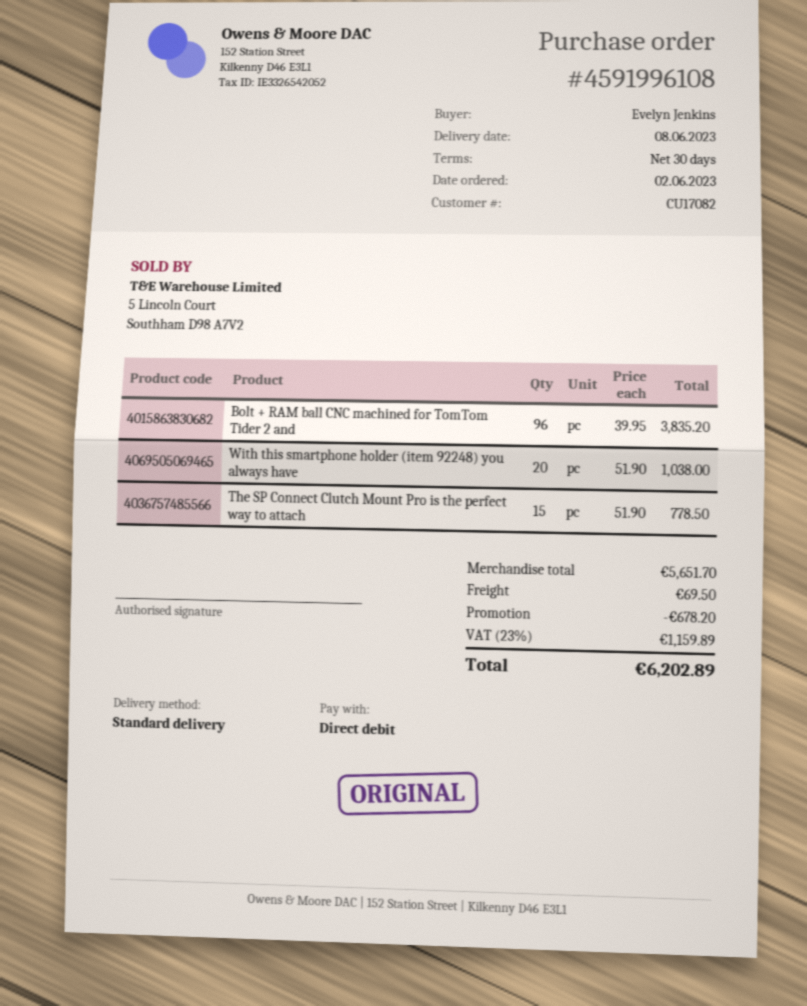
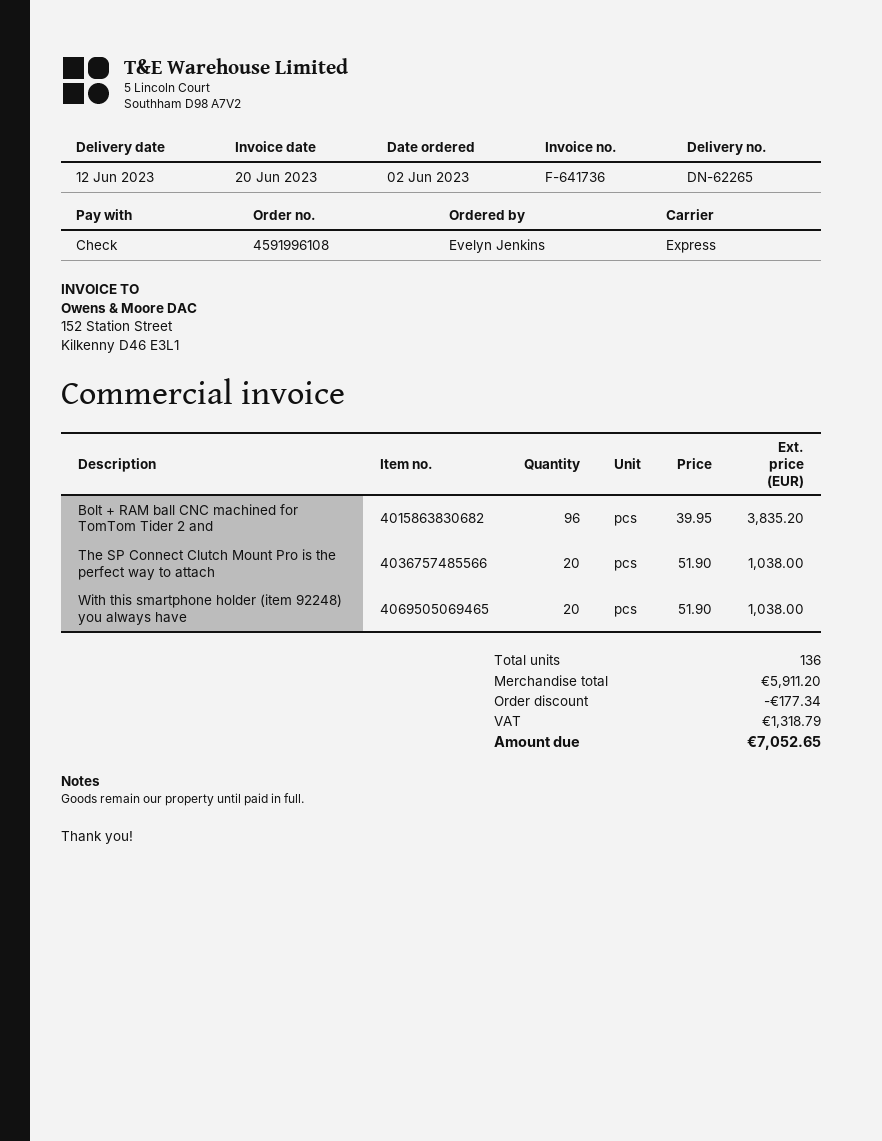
delivery date: 2023-06-08 -> 2023-06-12
payment method: direct debit -> cheque
shipping method: standard -> express
The SP Connect Clutch Mount Pro is the perfect way to attach: 15 x 51.90 = 778.50 -> 20 x 51.90 = 1038.00
subtotal: 5651.70 -> 5911.20
discount: 678.20 -> 177.34
shipping: 69.50 -> none
tax: 1159.89 -> 1318.79
total: 6202.89 -> 7052.65

